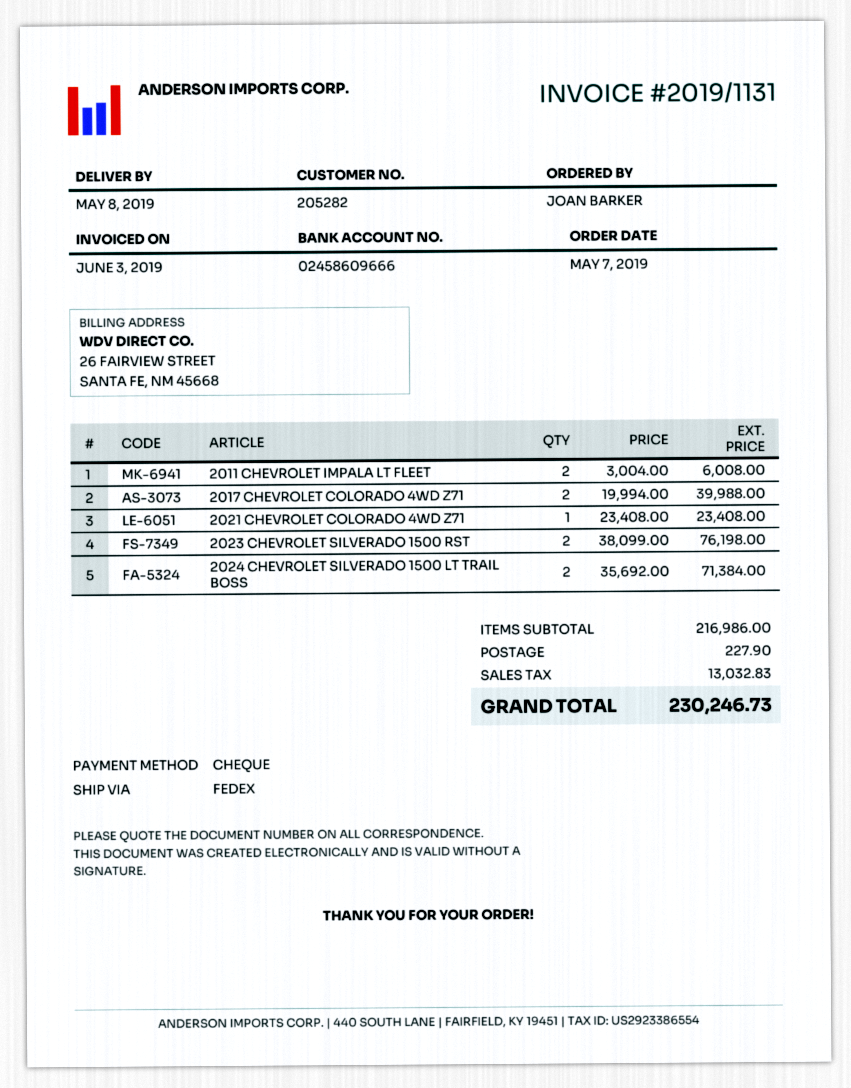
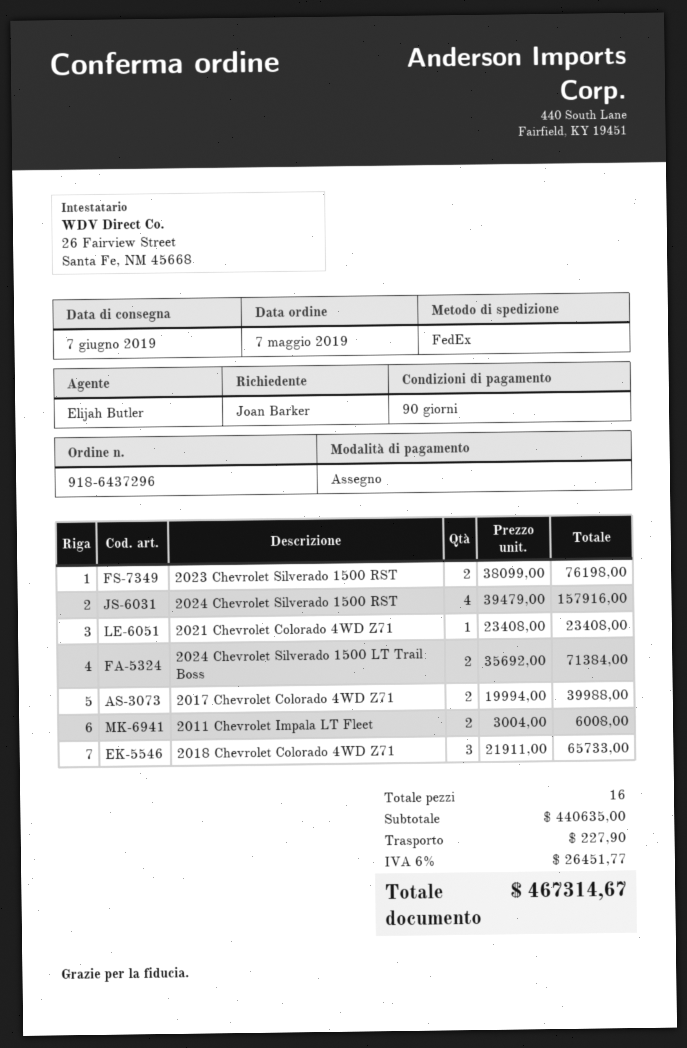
delivery date: 2019-05-08 -> 2019-06-07
2024 Chevrolet Silverado 1500 RST: none -> 4 x 39479.00 = 157916.00
2018 Chevrolet Colorado 4WD Z71: none -> 3 x 21911.00 = 65733.00
subtotal: 216986.00 -> 440635.00
tax: 13032.83 -> 26451.77
total: 230246.73 -> 467314.67

